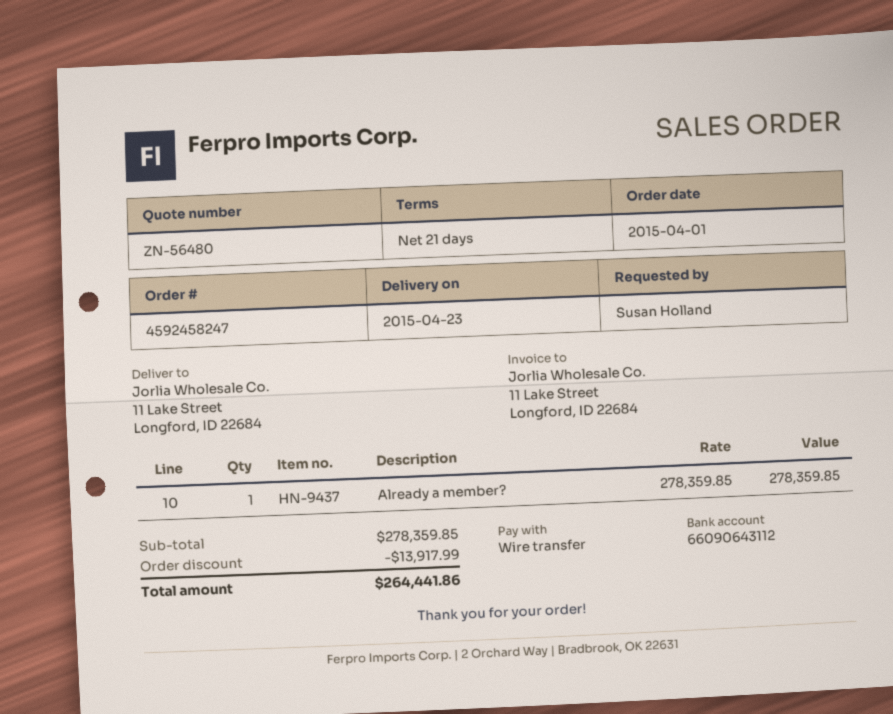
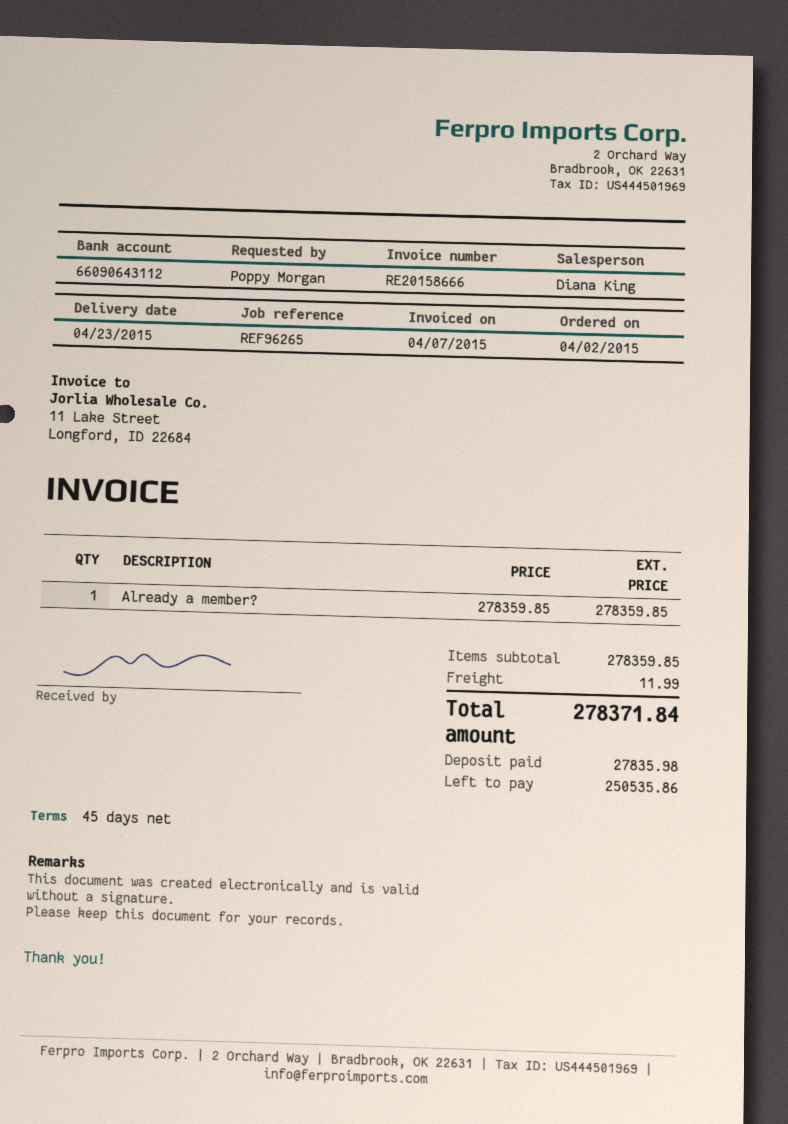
order date: 2015-04-01 -> 2015-04-02
payment terms: 21 days -> 45 days
ordered by: Susan Holland -> Poppy Morgan
discount: 13917.99 -> none
shipping: none -> 11.99
total: 264441.86 -> 278371.84

